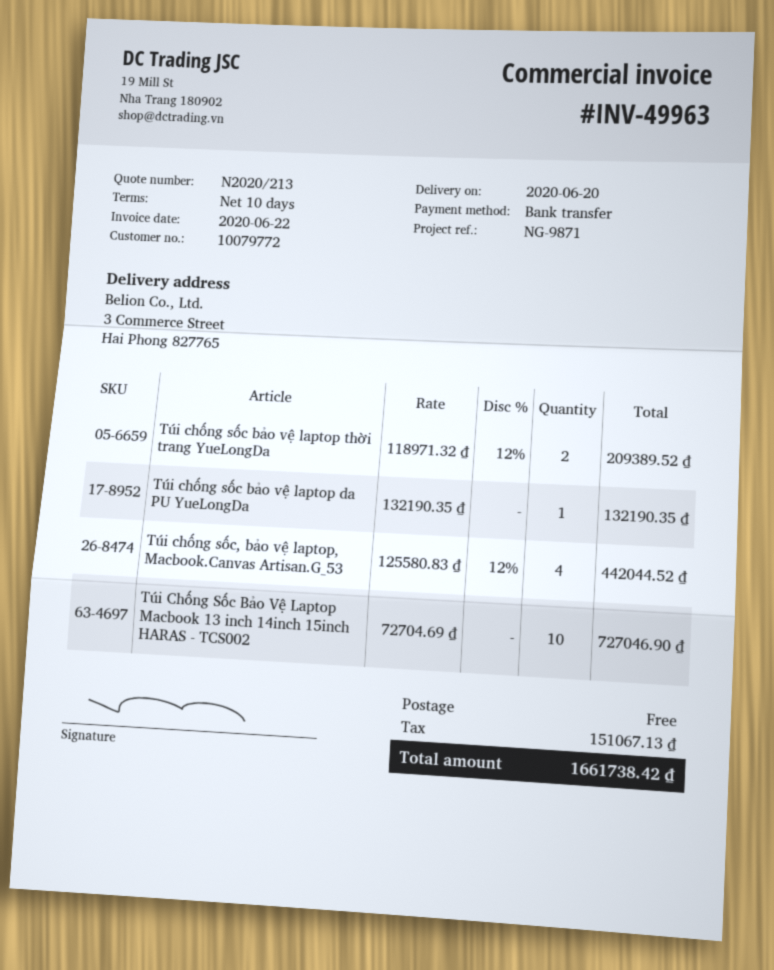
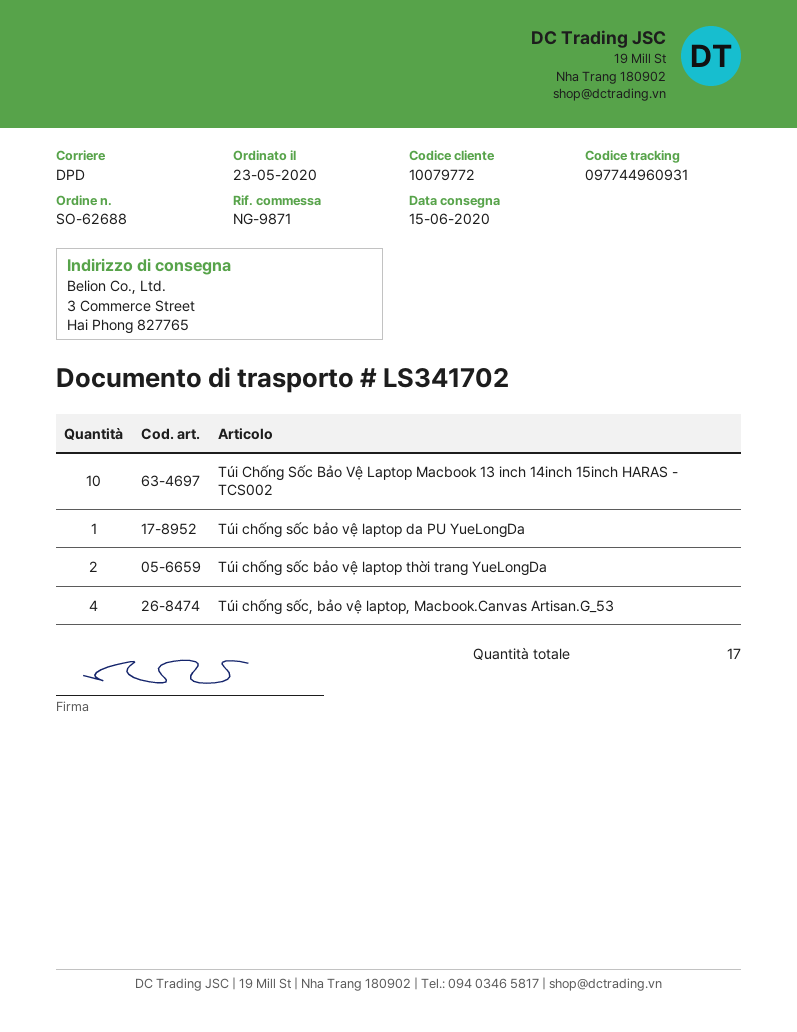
delivery date: 2020-06-20 -> 2020-06-15

